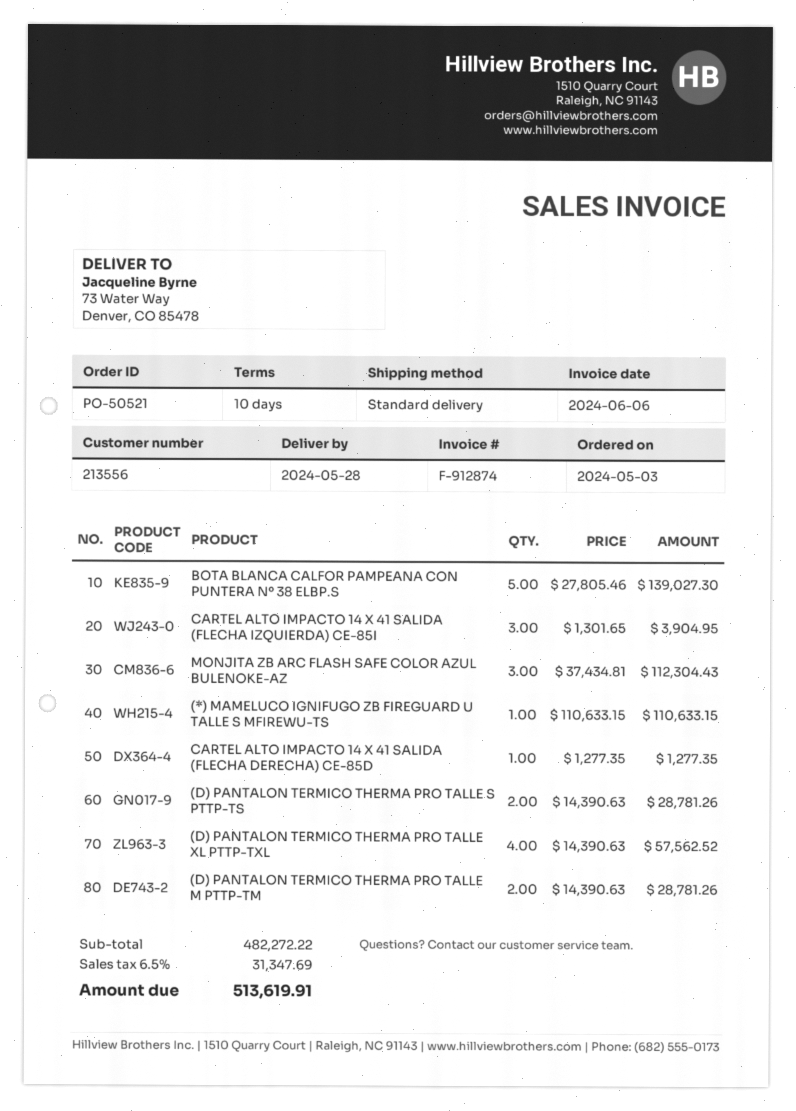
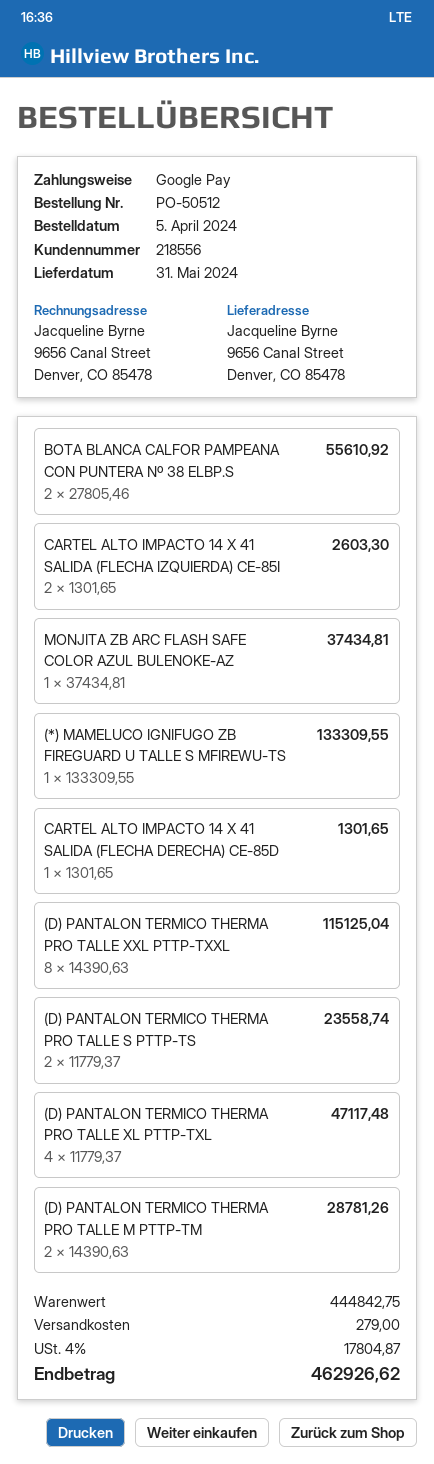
order number: PO-50521 -> PO-50512
order date: 2024-05-03 -> 2024-04-05
delivery date: 2024-05-28 -> 2024-05-31
customer number: 213556 -> 218556
ship to: 73 Water Way, Denver, CO 85478 -> 9656 Canal Street, Denver, CO 85478
BOTA BLANCA CALFOR PAMPEANA CON PUNTERA Nº 38 ELBP.S: 5 x 27805.46 = 139027.30 -> 2 x 27805.46 = 55610.92
CARTEL ALTO IMPACTO 14 X 41 SALIDA (FLECHA IZQUIERDA) CE-85I: 3 x 1301.65 = 3904.95 -> 2 x 1301.65 = 2603.30
MONJITA ZB ARC FLASH SAFE COLOR AZUL BULENOKE-AZ: 3 x 37434.81 = 112304.43 -> 1 x 37434.81 = 37434.81
(*) MAMELUCO IGNIFUGO ZB FIREGUARD U TALLE S MFIREWU-TS: 1 x 110633.15 = 110633.15 -> 1 x 133309.55 = 133309.55
CARTEL ALTO IMPACTO 14 X 41 SALIDA (FLECHA DERECHA) CE-85D: 1 x 1277.35 = 1277.35 -> 1 x 1301.65 = 1301.65
(D) PANTALON TERMICO THERMA PRO TALLE S PTTP-TS: 2 x 14390.63 = 28781.26 -> 2 x 11779.37 = 23558.74
(D) PANTALON TERMICO THERMA PRO TALLE XL PTTP-TXL: 4 x 14390.63 = 57562.52 -> 4 x 11779.37 = 47117.48
(D) PANTALON TERMICO THERMA PRO TALLE XXL PTTP-TXXL: none -> 8 x 14390.63 = 115125.04
subtotal: 482272.22 -> 444842.75
shipping: none -> 279.00
tax: 6.5% = 31347.69 -> 4% = 17804.87
total: 513619.91 -> 462926.62

